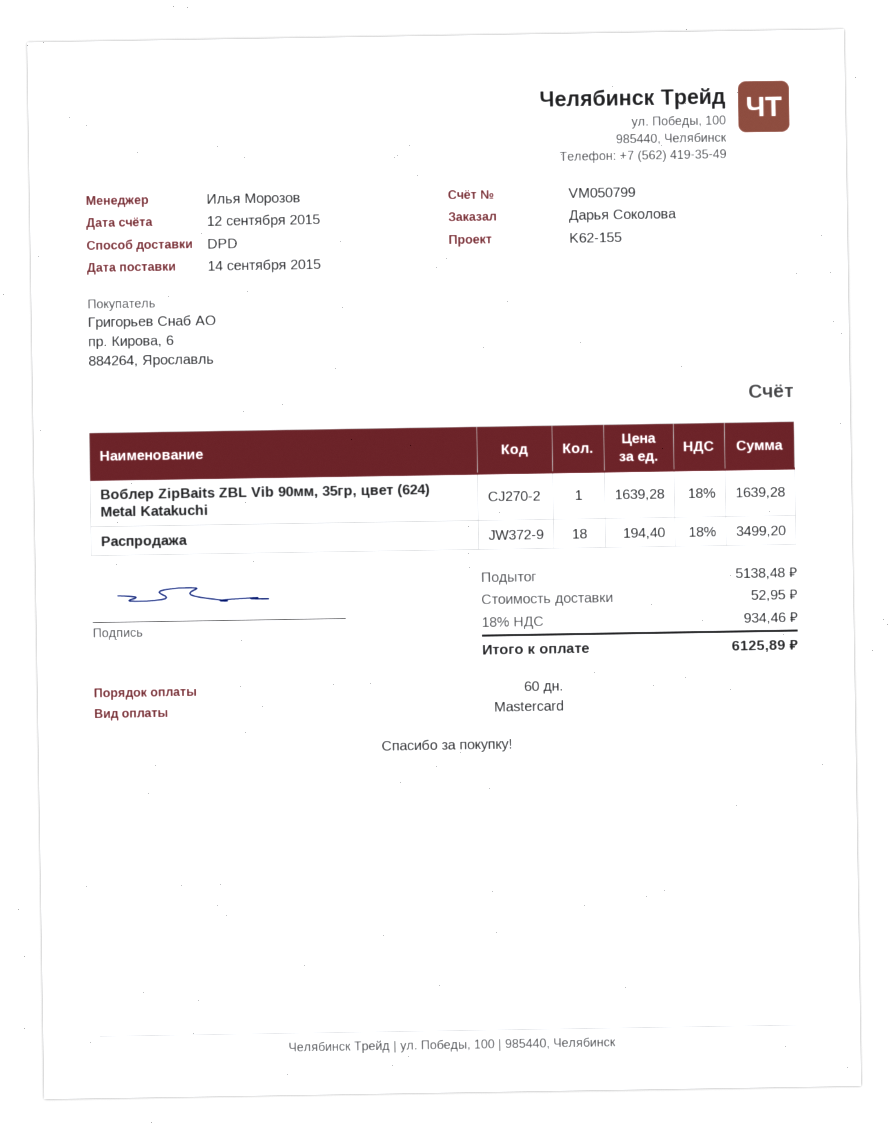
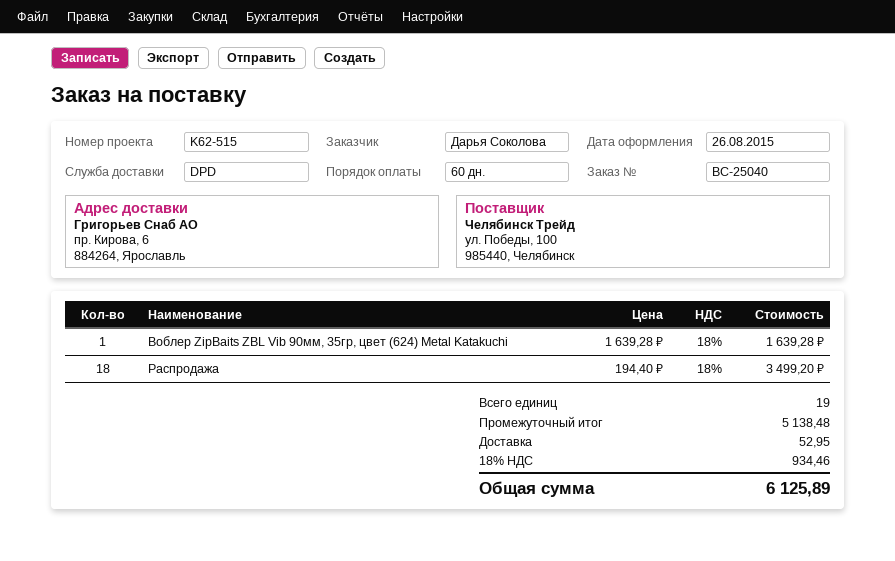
reference: K62-155 -> K62-515

